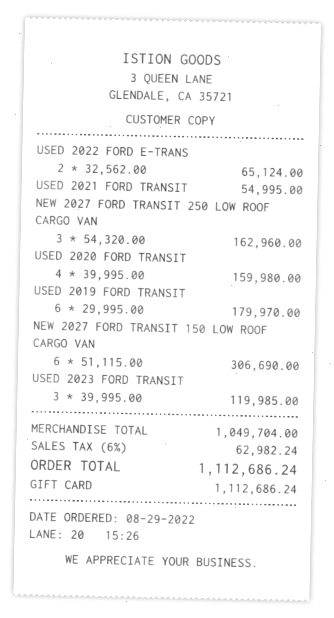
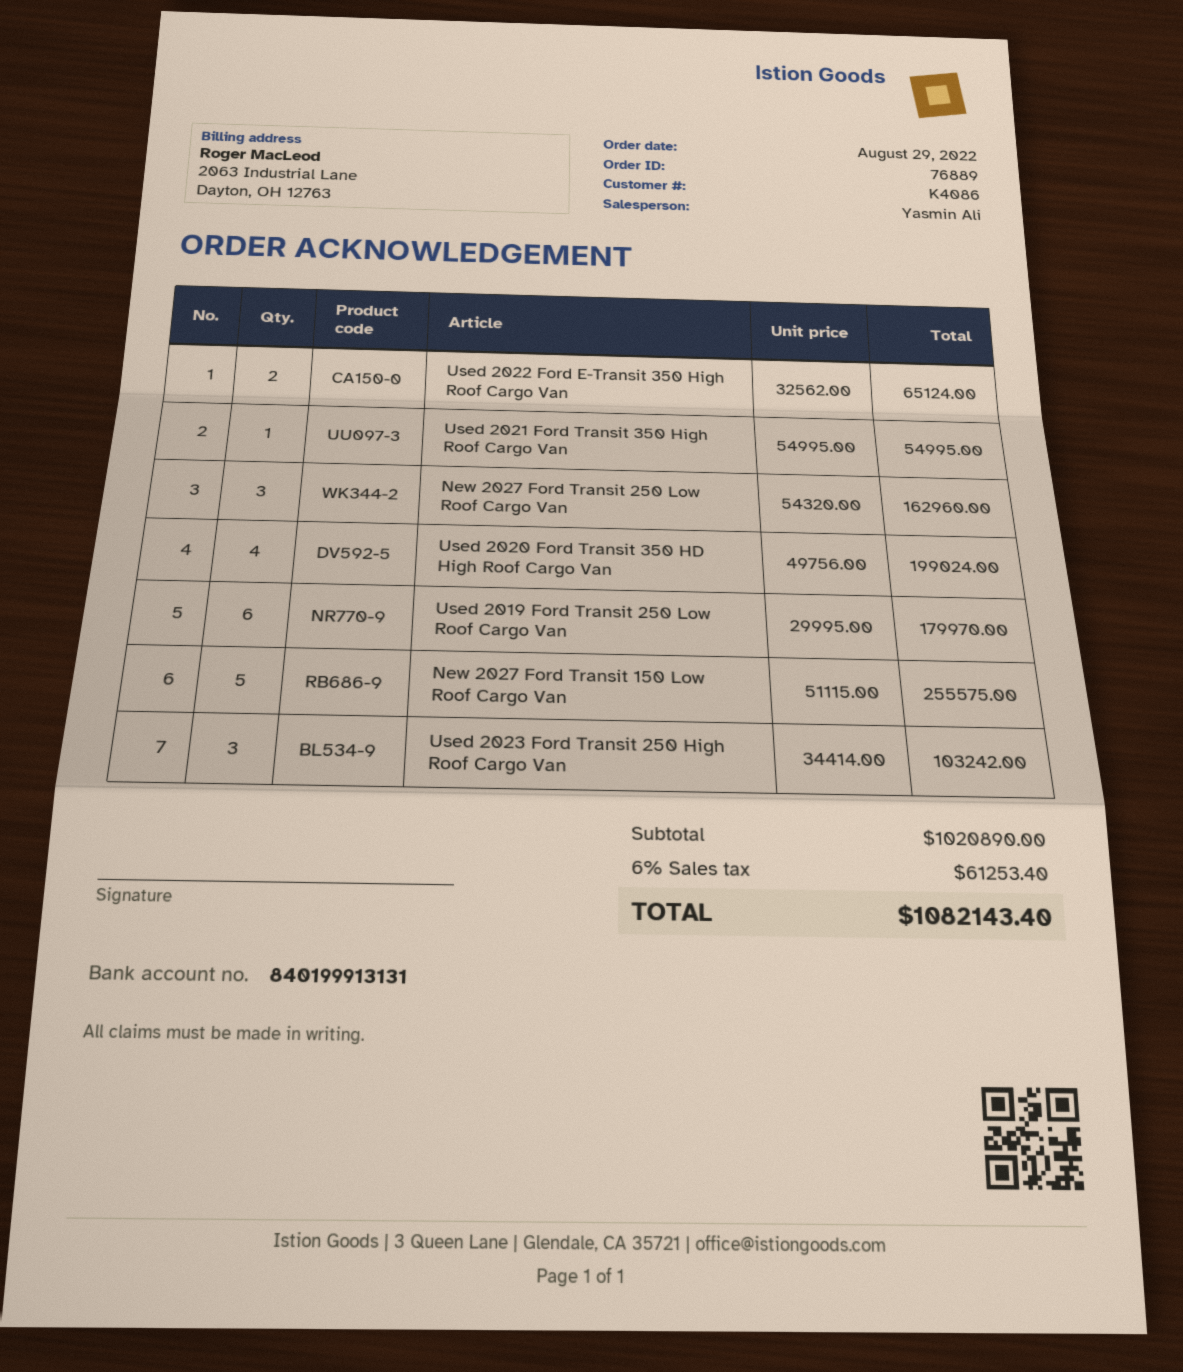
USED 2020 FORD TRANSIT: 4 x 39995.00 = 159980.00 -> 4 x 49756.00 = 199024.00
NEW 2027 FORD TRANSIT 150 LOW ROOF CARGO VAN: 6 x 51115.00 = 306690.00 -> 5 x 51115.00 = 255575.00
USED 2023 FORD TRANSIT: 3 x 39995.00 = 119985.00 -> 3 x 34414.00 = 103242.00
subtotal: 1049704.00 -> 1020890.00
tax: 6% = 62982.24 -> 6% = 61253.40
total: 1112686.24 -> 1082143.40

